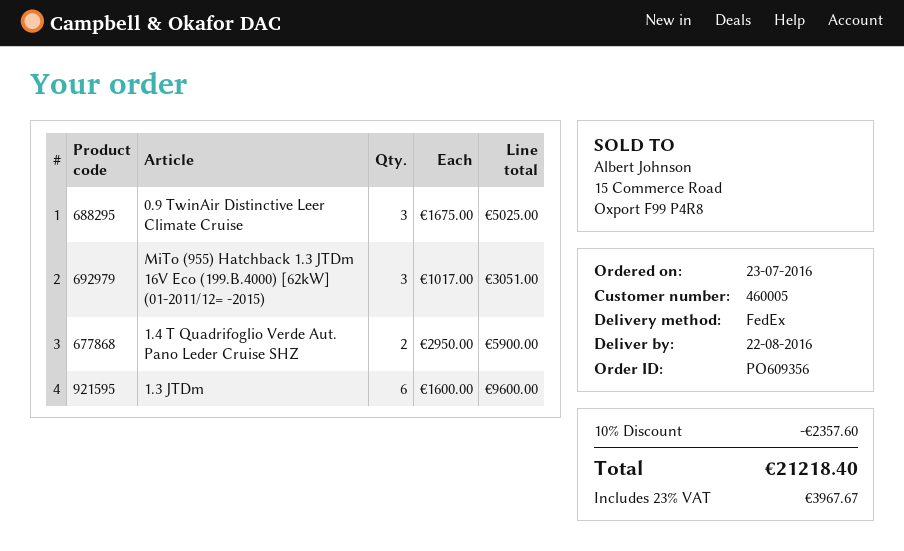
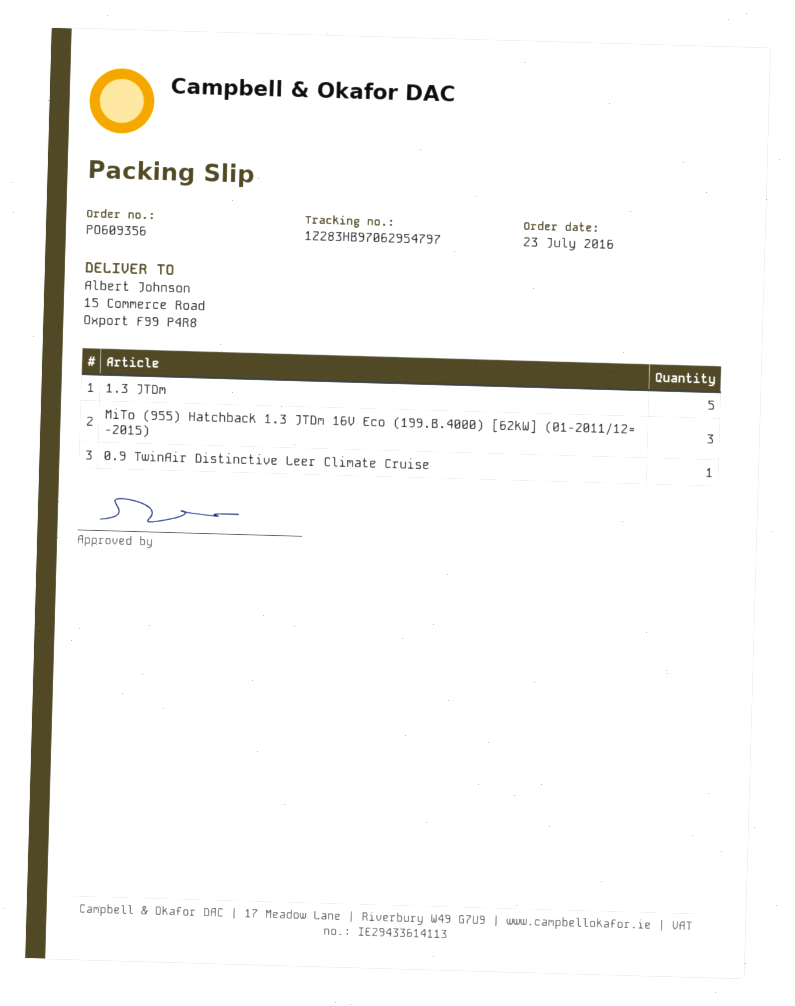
0.9 TwinAir Distinctive Leer Climate Cruise: 3 -> 1
1.4 T Quadrifoglio Verde Aut. Pano Leder Cruise SHZ: 2 -> none
1.3 JTDm: 6 -> 5

